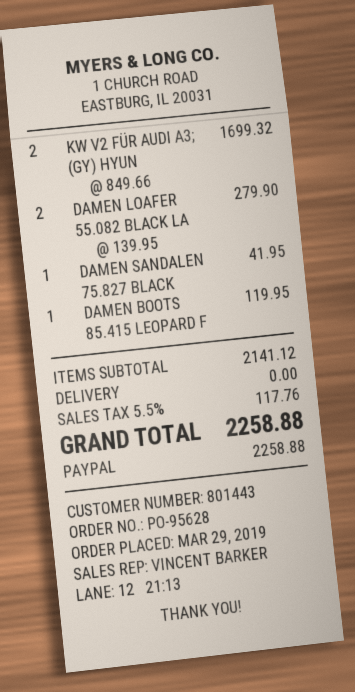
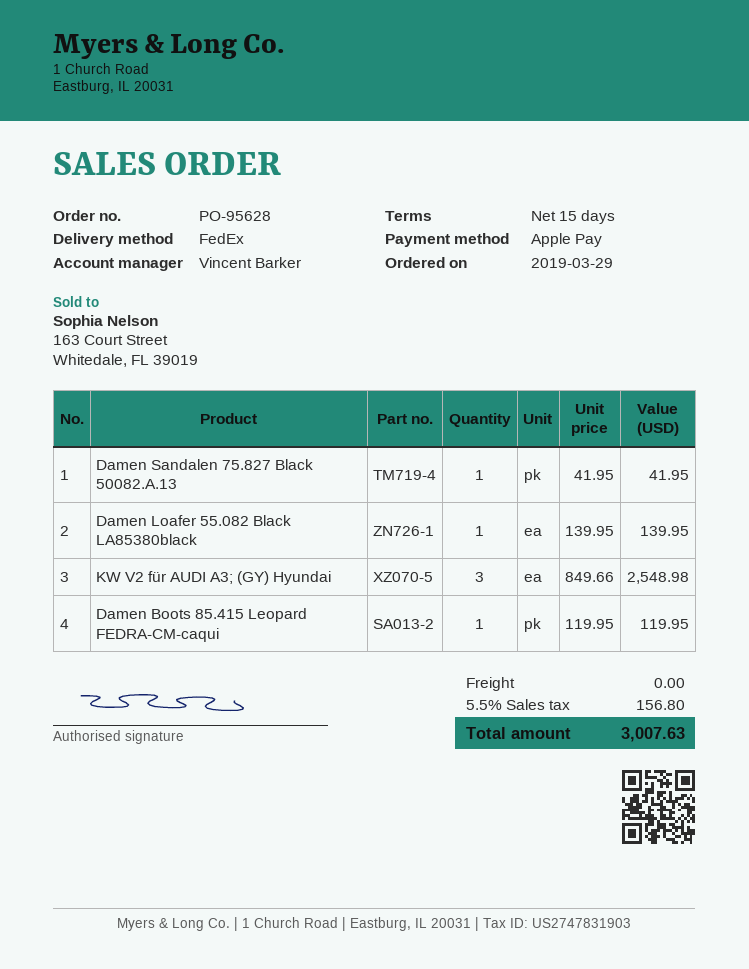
payment method: PayPal -> Apple Pay
KW V2 FÜR AUDI A3; (GY) HYUN: 2 x 849.66 = 1699.32 -> 3 x 849.66 = 2548.98
DAMEN LOAFER 55.082 BLACK LA: 2 x 139.95 = 279.90 -> 1 x 139.95 = 139.95
tax: 5.5% = 117.76 -> 5.5% = 156.80
total: 2258.88 -> 3007.63

